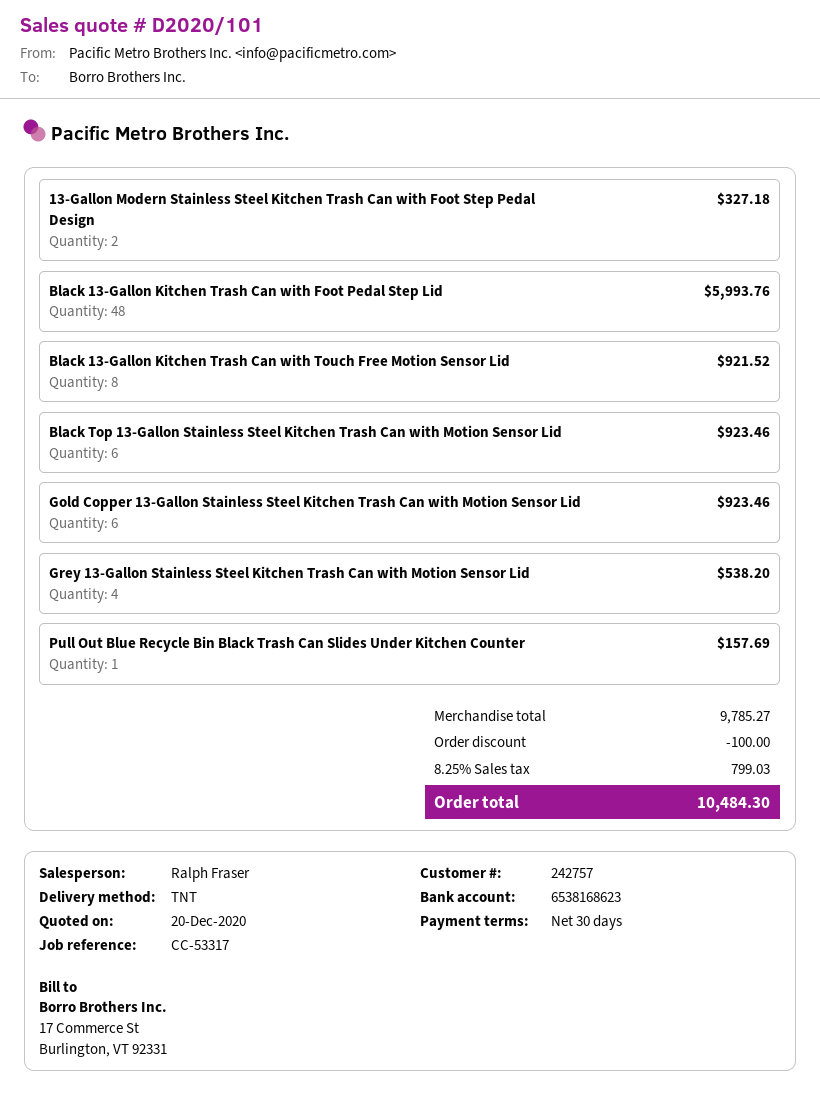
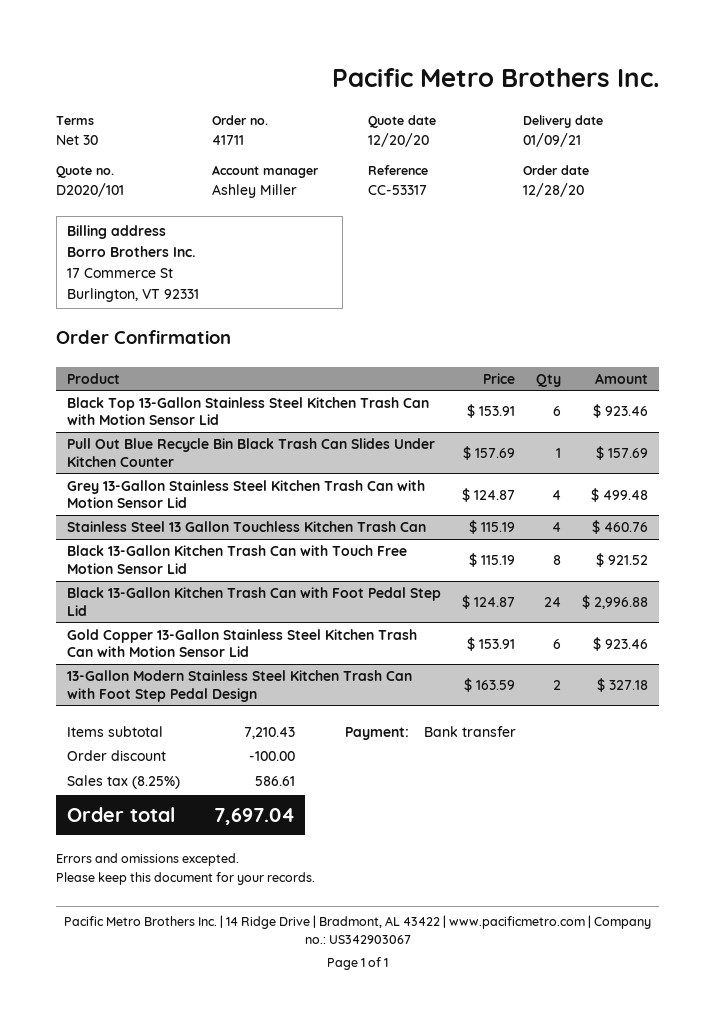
sales rep: Ralph Fraser -> Ashley Miller
Black 13-Gallon Kitchen Trash Can with Foot Pedal Step Lid: 48 for 5993.76 -> 24 for 2996.88
Grey 13-Gallon Stainless Steel Kitchen Trash Can with Motion Sensor Lid: 4 for 538.20 -> 4 for 499.48
Stainless Steel 13 Gallon Touchless Kitchen Trash Can: none -> 4 for 460.76
subtotal: 9785.27 -> 7210.43
tax: 8.25% = 799.03 -> 8.25% = 586.61
total: 10484.30 -> 7697.04

